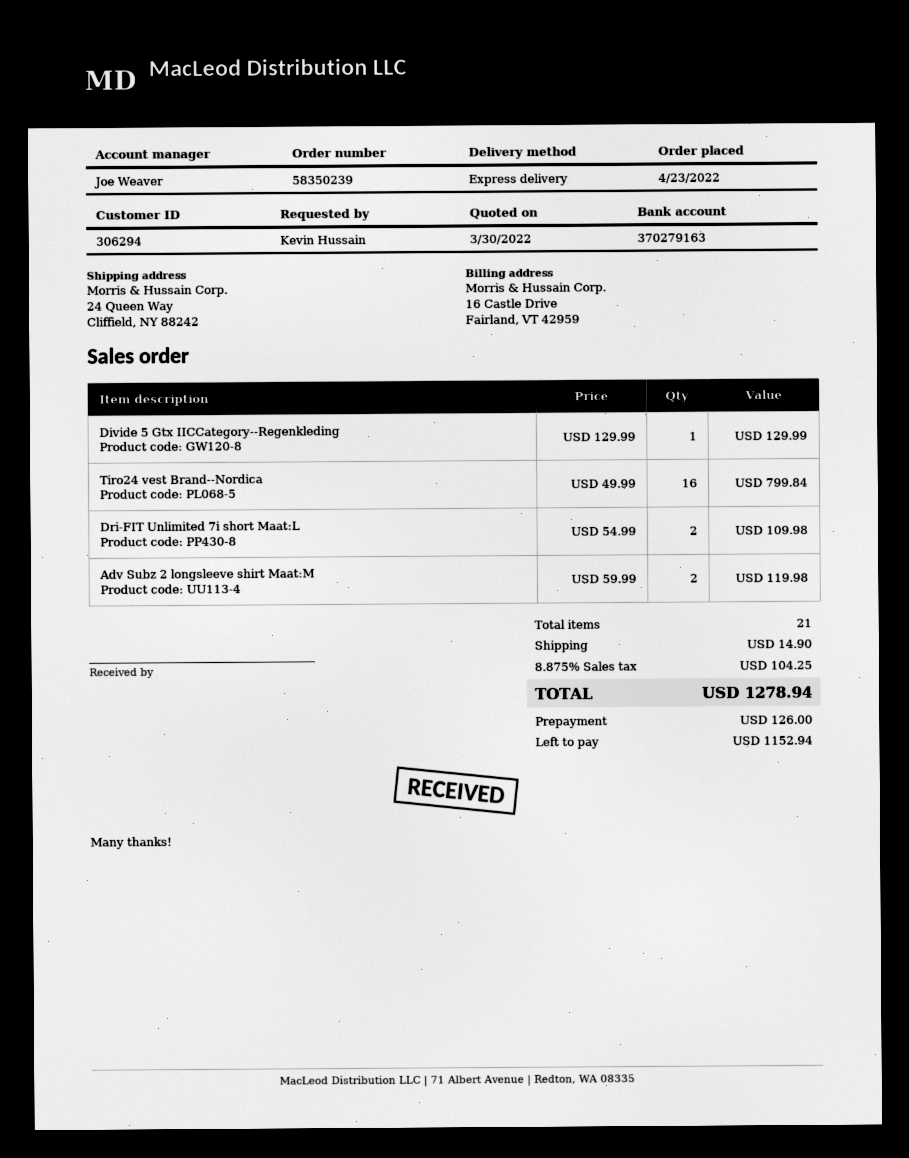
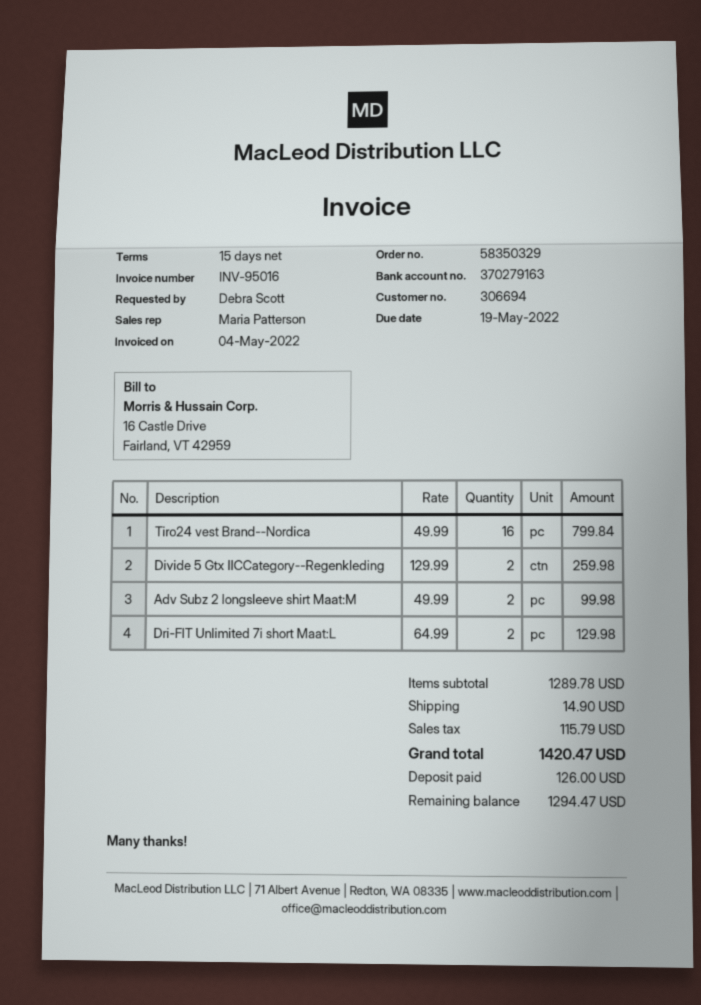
order number: 58350239 -> 58350329
customer number: 306294 -> 306694
ordered by: Kevin Hussain -> Debra Scott
sales rep: Joe Weaver -> Maria Patterson
Divide 5 Gtx IICCategory--Regenkleding: 1 x 129.99 = 129.99 -> 2 x 129.99 = 259.98
Dri-FIT Unlimited 7i short Maat:L: 2 x 54.99 = 109.98 -> 2 x 64.99 = 129.98
Adv Subz 2 longsleeve shirt Maat:M: 2 x 59.99 = 119.98 -> 2 x 49.99 = 99.98
tax: 104.25 -> 115.79
total: 1278.94 -> 1420.47
balance: 1152.94 -> 1294.47

